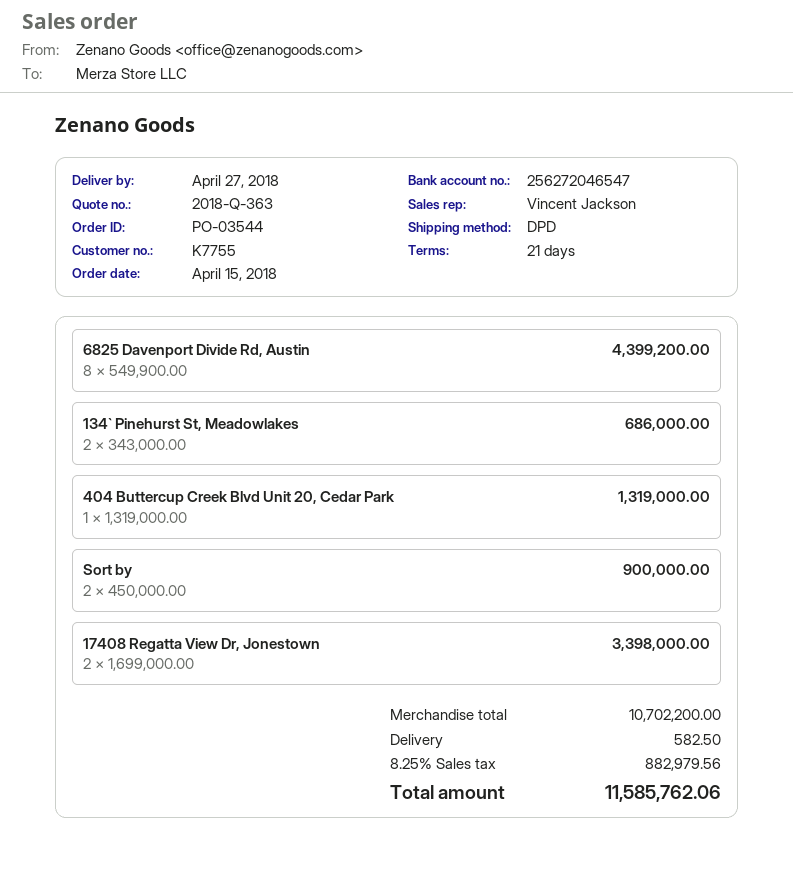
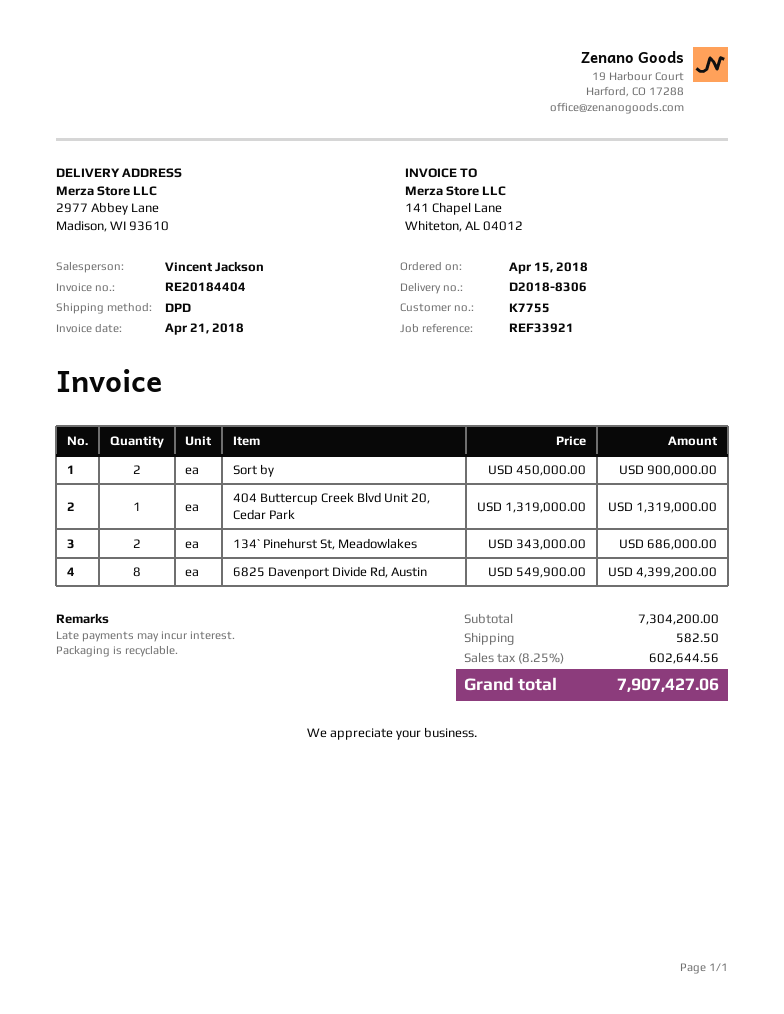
17408 Regatta View Dr, Jonestown: 2 x 1699000.00 = 3398000.00 -> none
subtotal: 10702200.00 -> 7304200.00
tax: 8.25% = 882979.56 -> 8.25% = 602644.56
total: 11585762.06 -> 7907427.06

